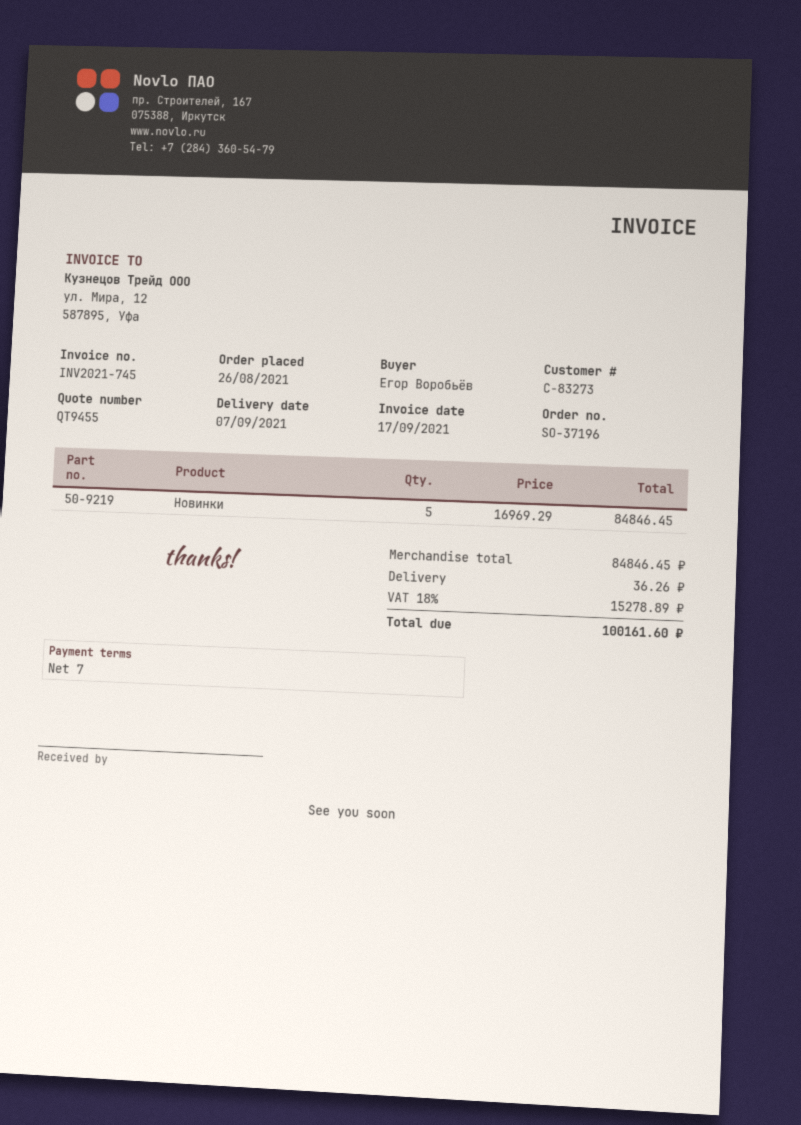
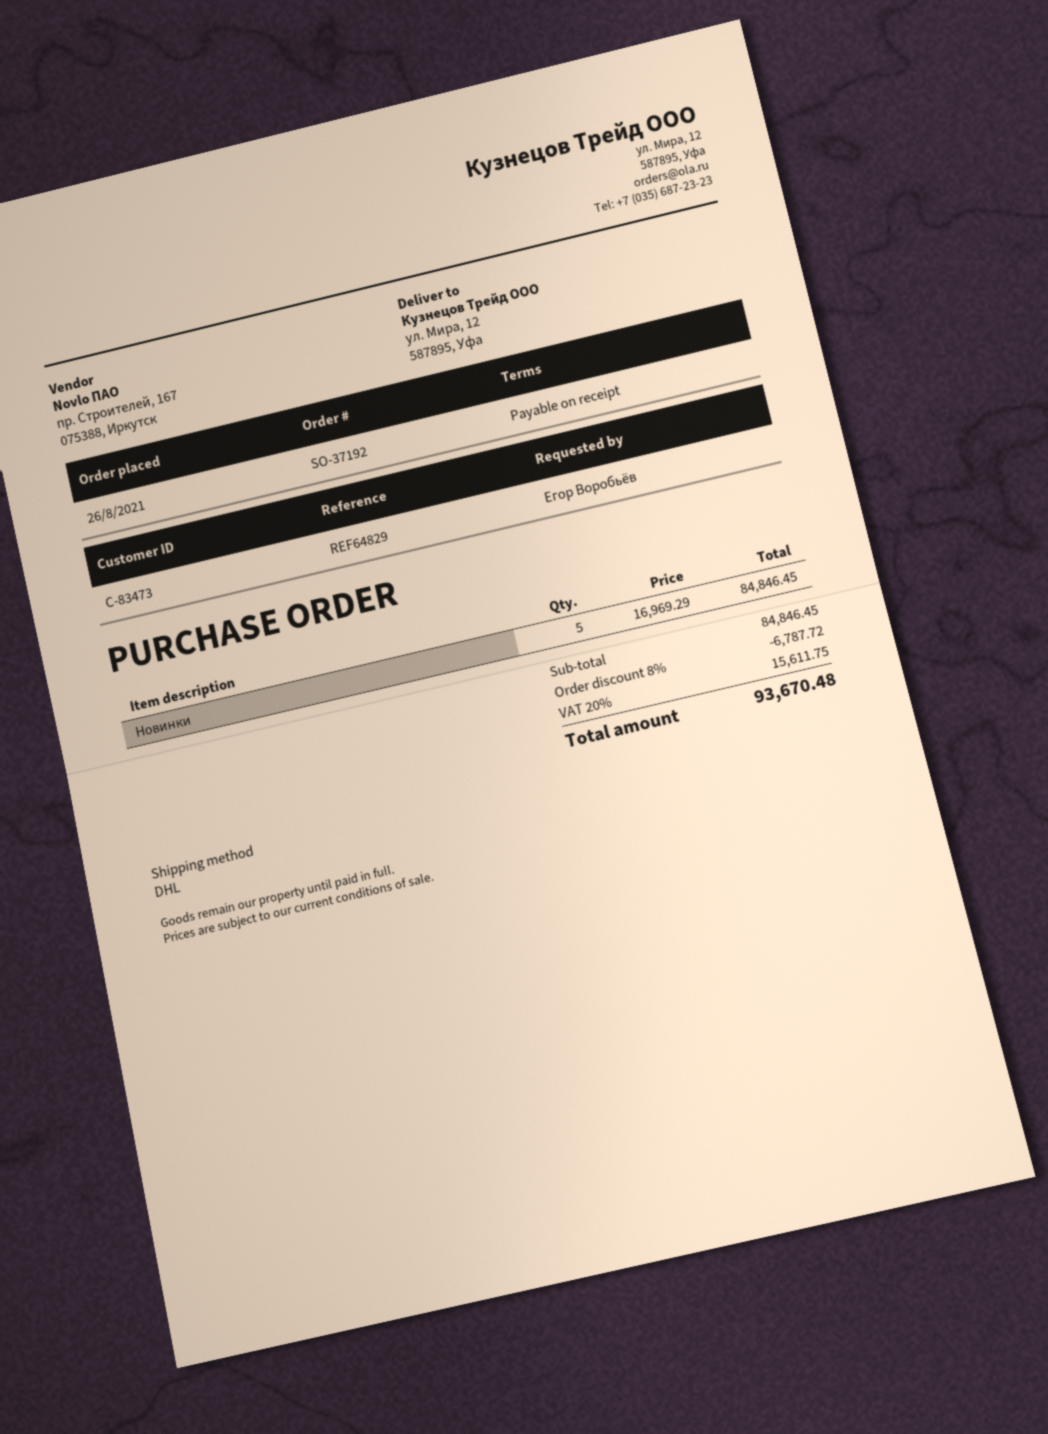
order number: SO-37196 -> SO-37192
payment terms: 7 days -> on receipt
customer number: C-83273 -> C-83473
discount: none -> 8% = 6787.72
shipping: 36.26 -> none
tax: 18% = 15278.89 -> 20% = 15611.75
total: 100161.60 -> 93670.48

